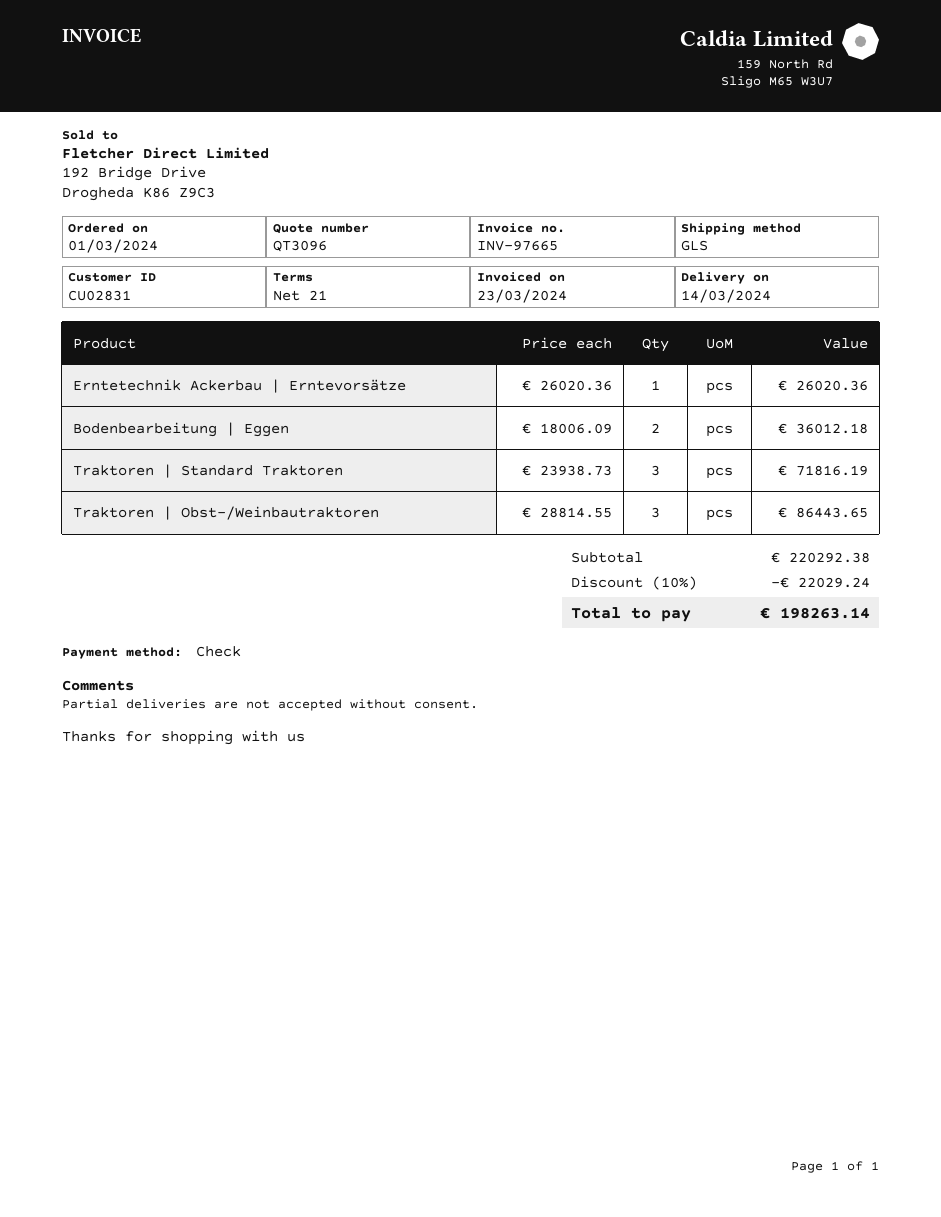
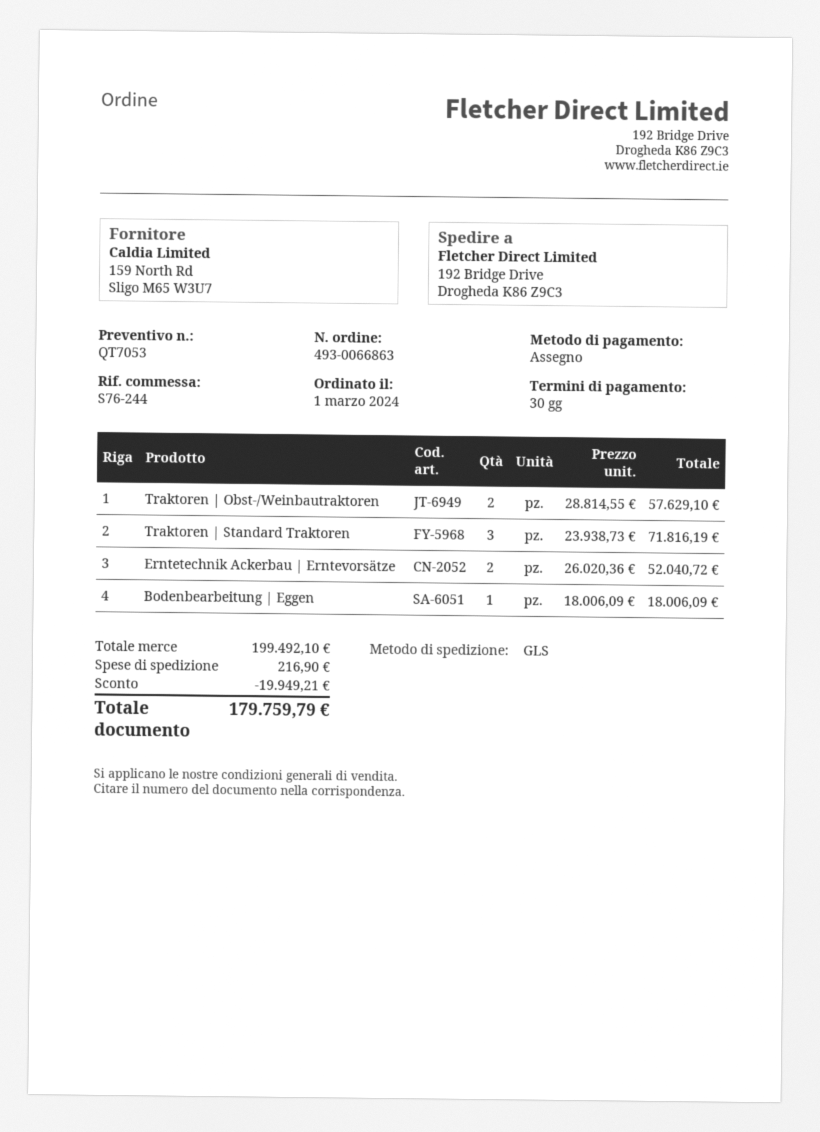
quote number: QT3096 -> QT7053
payment terms: 21 days -> 30 days
Erntetechnik Ackerbau | Erntevorsätze: 1 x 26020.36 = 26020.36 -> 2 x 26020.36 = 52040.72
Bodenbearbeitung | Eggen: 2 x 18006.09 = 36012.18 -> 1 x 18006.09 = 18006.09
Traktoren | Obst-/Weinbautraktoren: 3 x 28814.55 = 86443.65 -> 2 x 28814.55 = 57629.10
subtotal: 220292.38 -> 199492.10
discount: 22029.24 -> 19949.21
shipping: none -> 216.90
total: 198263.14 -> 179759.79

